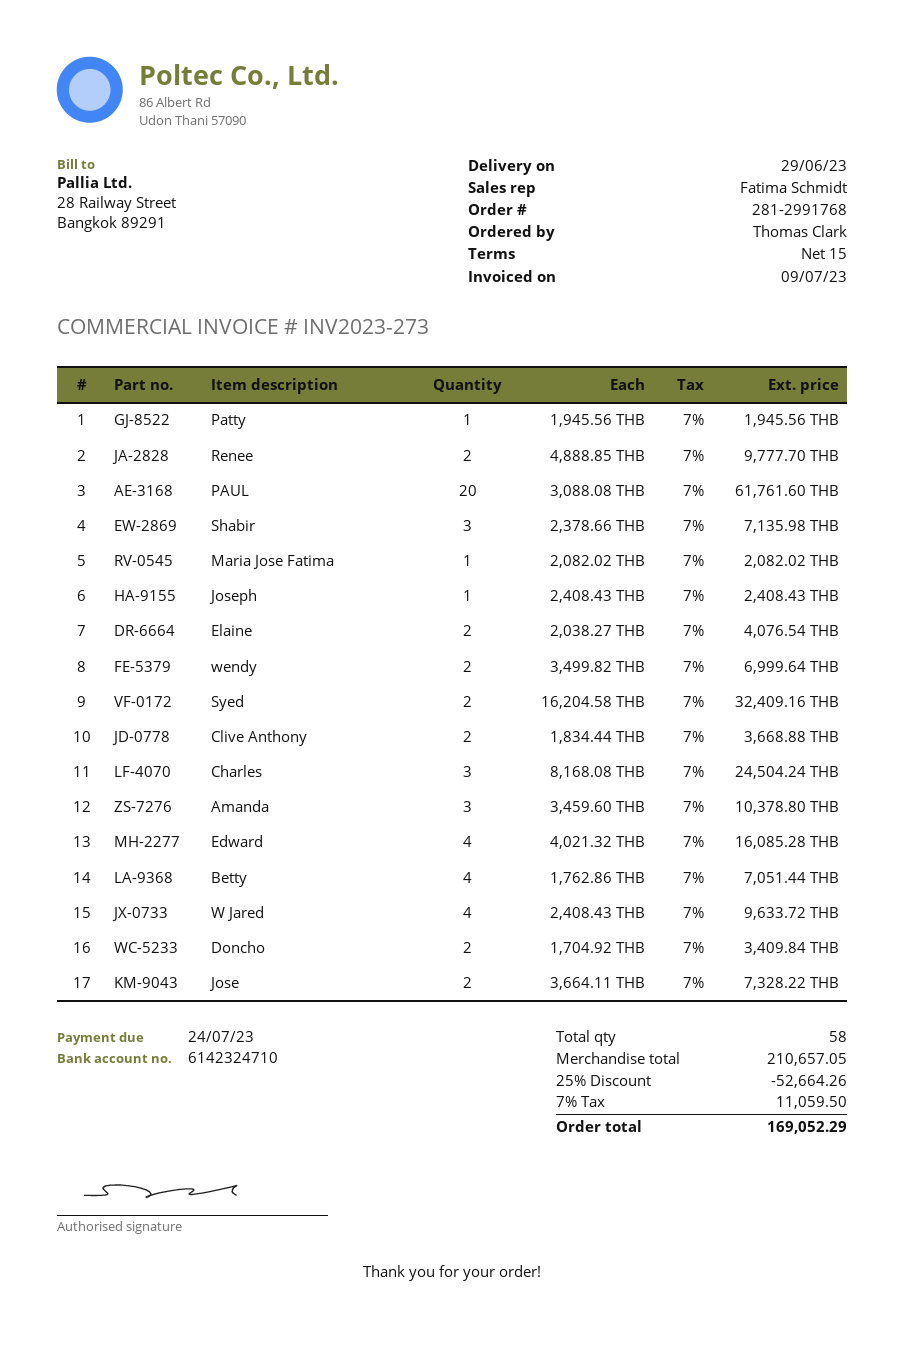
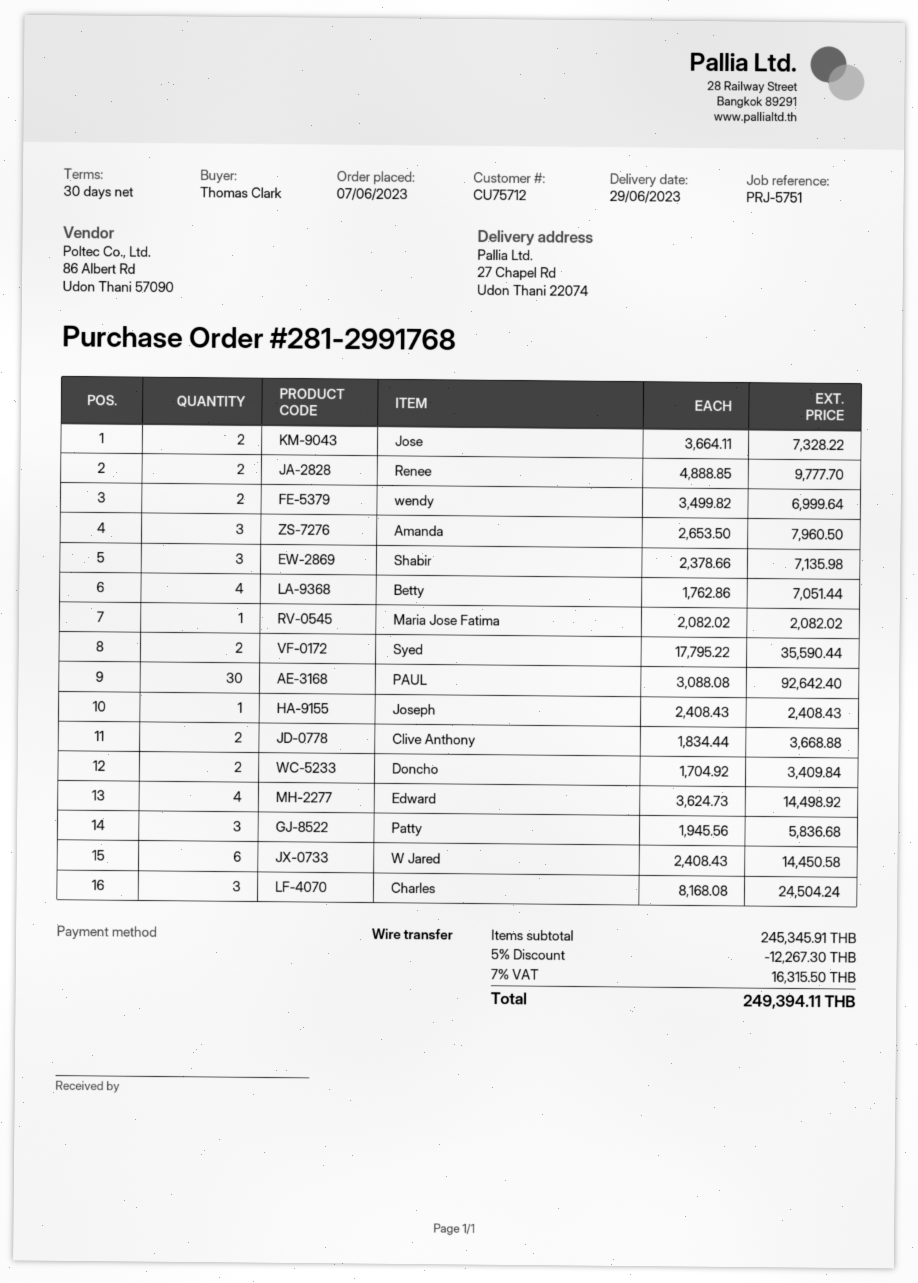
payment terms: 15 days -> 30 days
Patty: 1 x 1945.56 = 1945.56 -> 3 x 1945.56 = 5836.68
PAUL: 20 x 3088.08 = 61761.60 -> 30 x 3088.08 = 92642.40
Elaine: 2 x 2038.27 = 4076.54 -> none
Syed: 2 x 16204.58 = 32409.16 -> 2 x 17795.22 = 35590.44
Amanda: 3 x 3459.60 = 10378.80 -> 3 x 2653.50 = 7960.50
Edward: 4 x 4021.32 = 16085.28 -> 4 x 3624.73 = 14498.92
W Jared: 4 x 2408.43 = 9633.72 -> 6 x 2408.43 = 14450.58
subtotal: 210657.05 -> 245345.91
discount: 25% = 52664.26 -> 5% = 12267.30
tax: 7% = 11059.50 -> 7% = 16315.50
total: 169052.29 -> 249394.11

